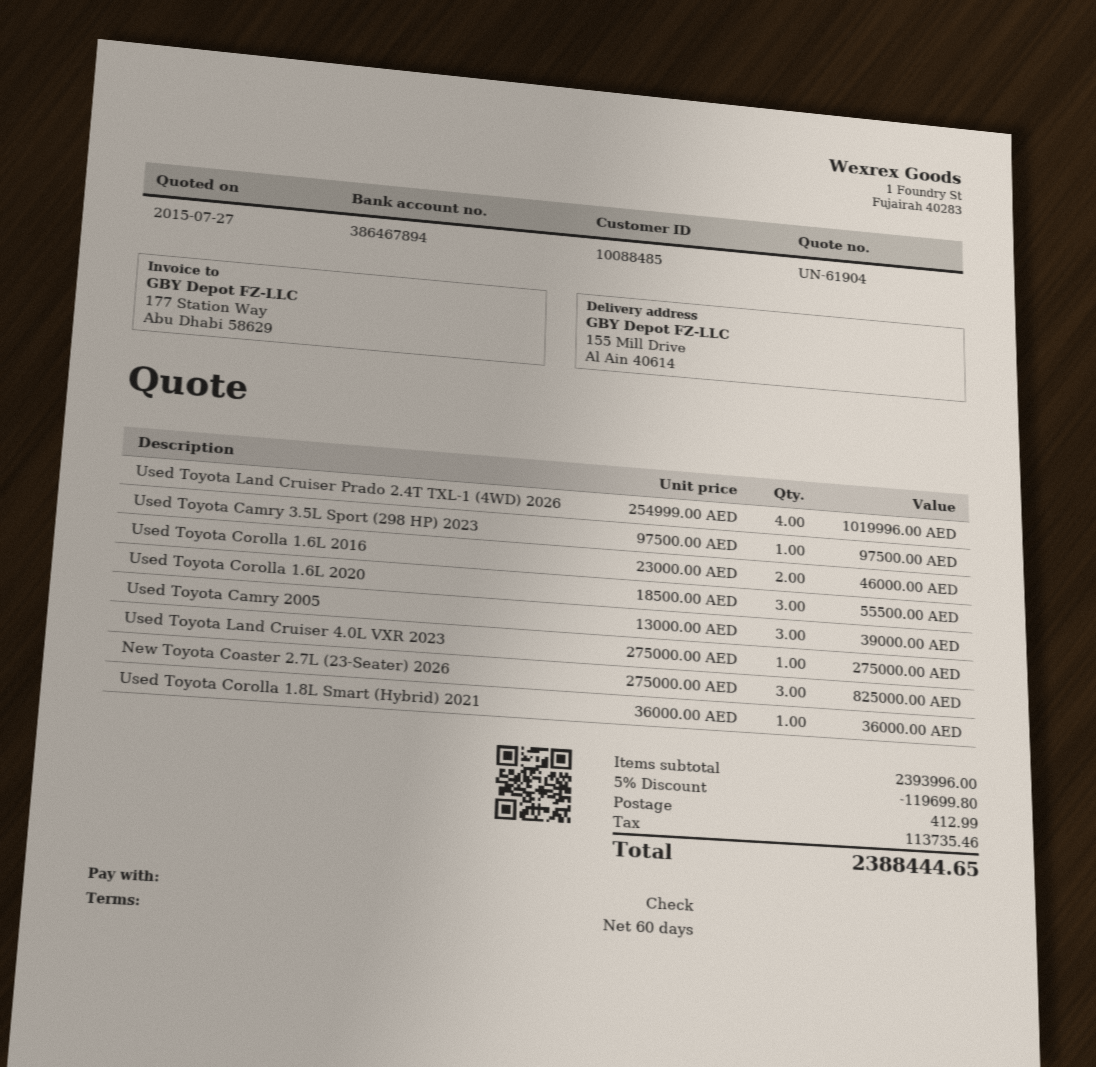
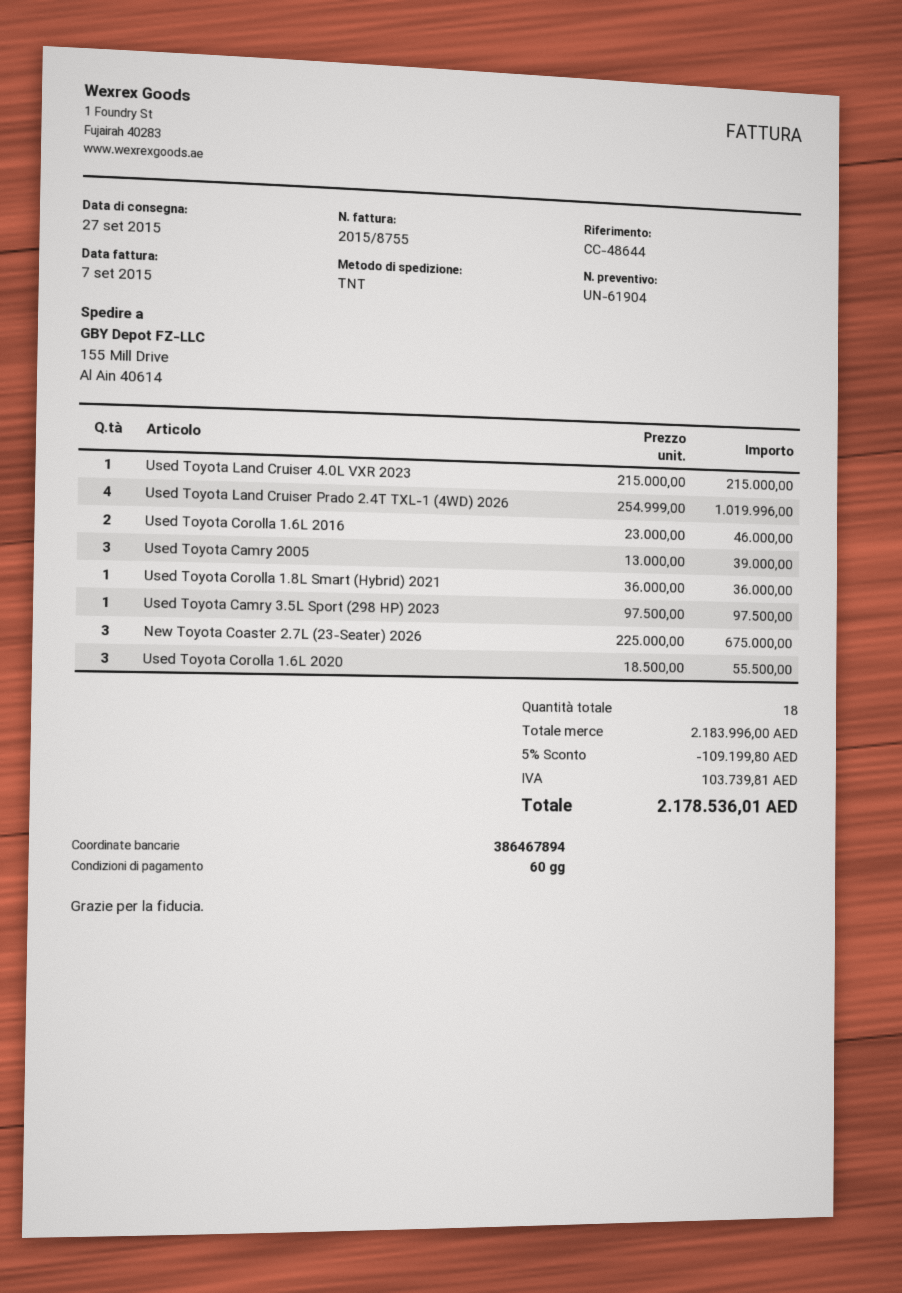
Used Toyota Land Cruiser 4.0L VXR 2023: 1 x 275000.00 = 275000.00 -> 1 x 215000.00 = 215000.00
New Toyota Coaster 2.7L (23-Seater) 2026: 3 x 275000.00 = 825000.00 -> 3 x 225000.00 = 675000.00
subtotal: 2393996.00 -> 2183996.00
discount: 5% = 119699.80 -> 5% = 109199.80
shipping: 412.99 -> none
tax: 113735.46 -> 103739.81
total: 2388444.65 -> 2178536.01

